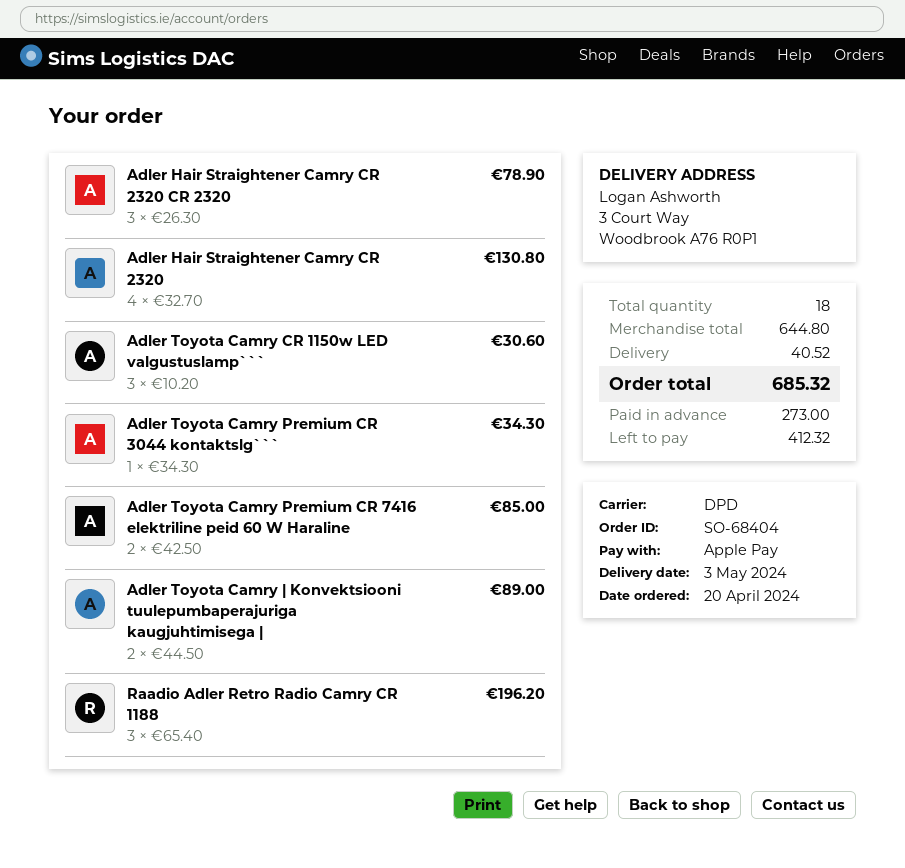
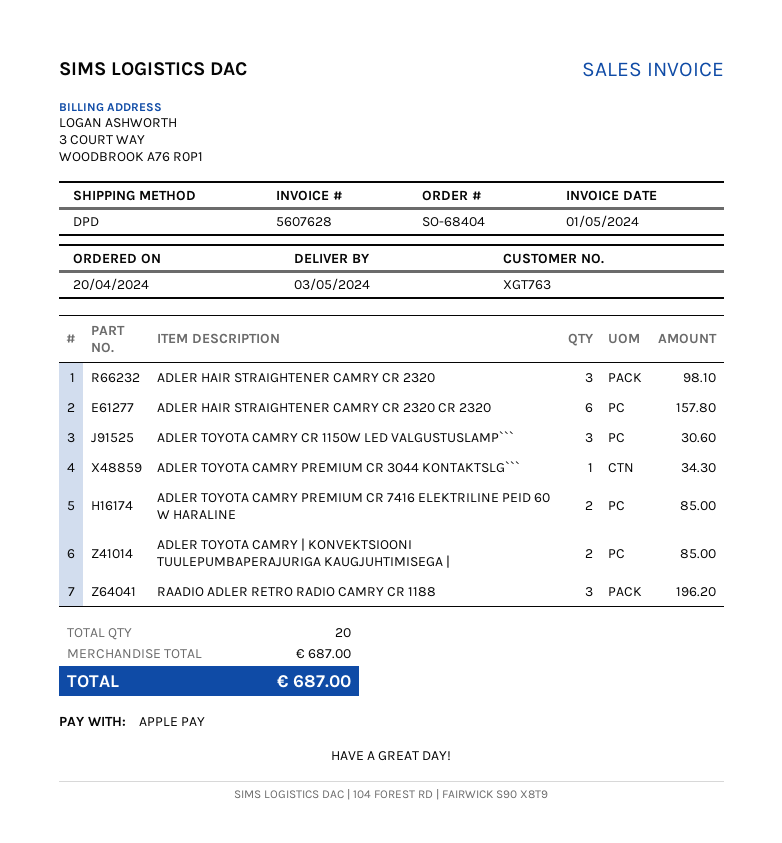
Adler Hair Straightener Camry CR 2320 CR 2320: 3 for 78.90 -> 6 for 157.80
Adler Hair Straightener Camry CR 2320: 4 for 130.80 -> 3 for 98.10
Adler Toyota Camry | Konvektsiooni tuulepumbaperajuriga kaugjuhtimisega |: 2 for 89.00 -> 2 for 85.00
total quantity: 18 -> 20
subtotal: 644.80 -> 687.00
shipping: 40.52 -> none
total: 685.32 -> 687.00

